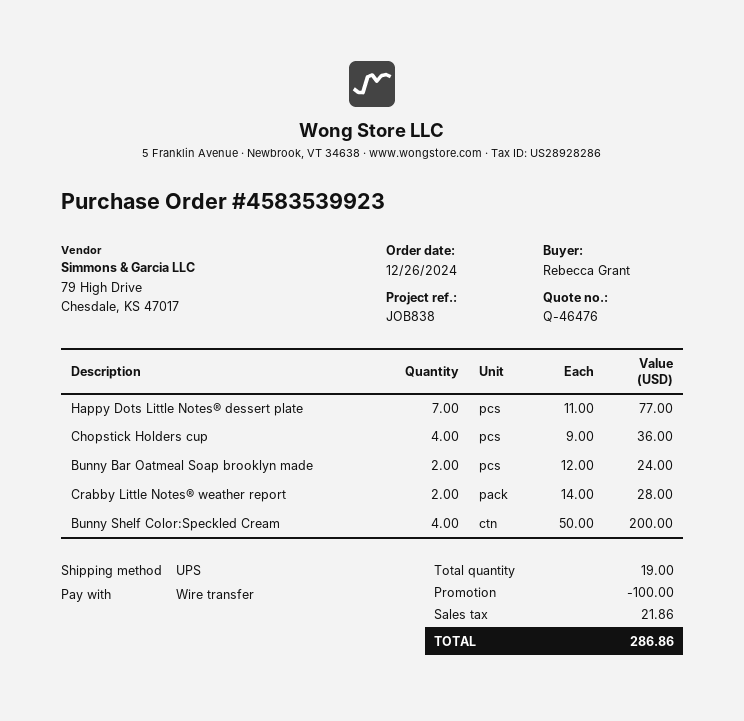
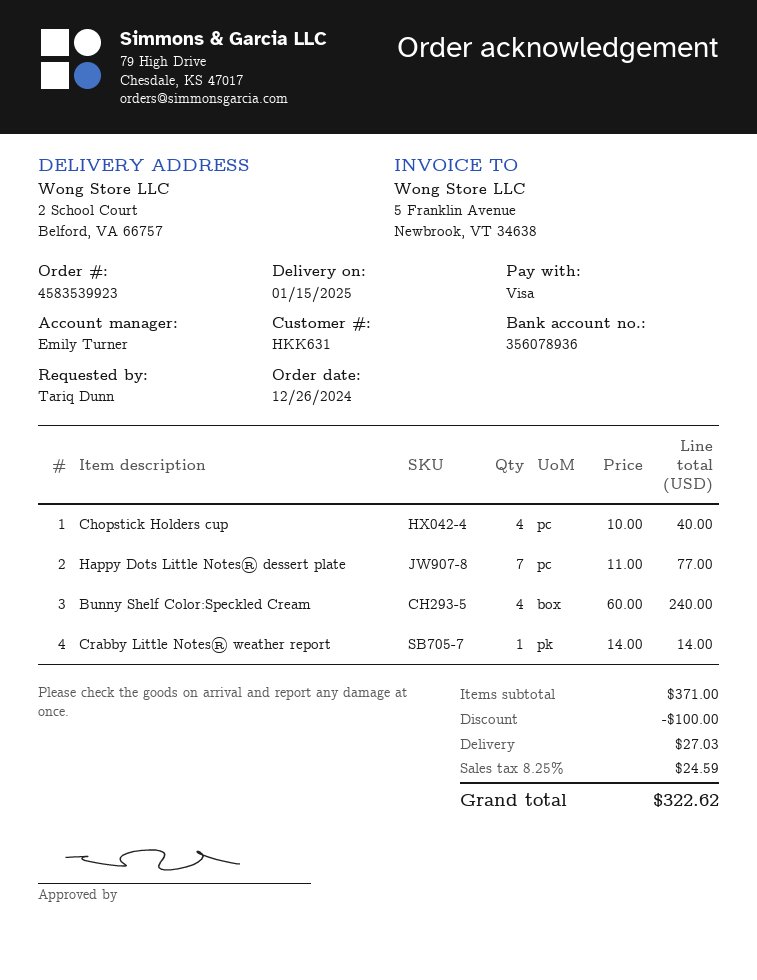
ordered by: Rebecca Grant -> Tariq Dunn
payment method: bank transfer -> Visa
Chopstick Holders cup: 4 x 9.00 = 36.00 -> 4 x 10.00 = 40.00
Bunny Bar Oatmeal Soap brooklyn made: 2 x 12.00 = 24.00 -> none
Crabby Little Notes® weather report: 2 x 14.00 = 28.00 -> 1 x 14.00 = 14.00
Bunny Shelf Color:Speckled Cream: 4 x 50.00 = 200.00 -> 4 x 60.00 = 240.00
shipping: none -> 27.03
tax: 21.86 -> 24.59
total: 286.86 -> 322.62

